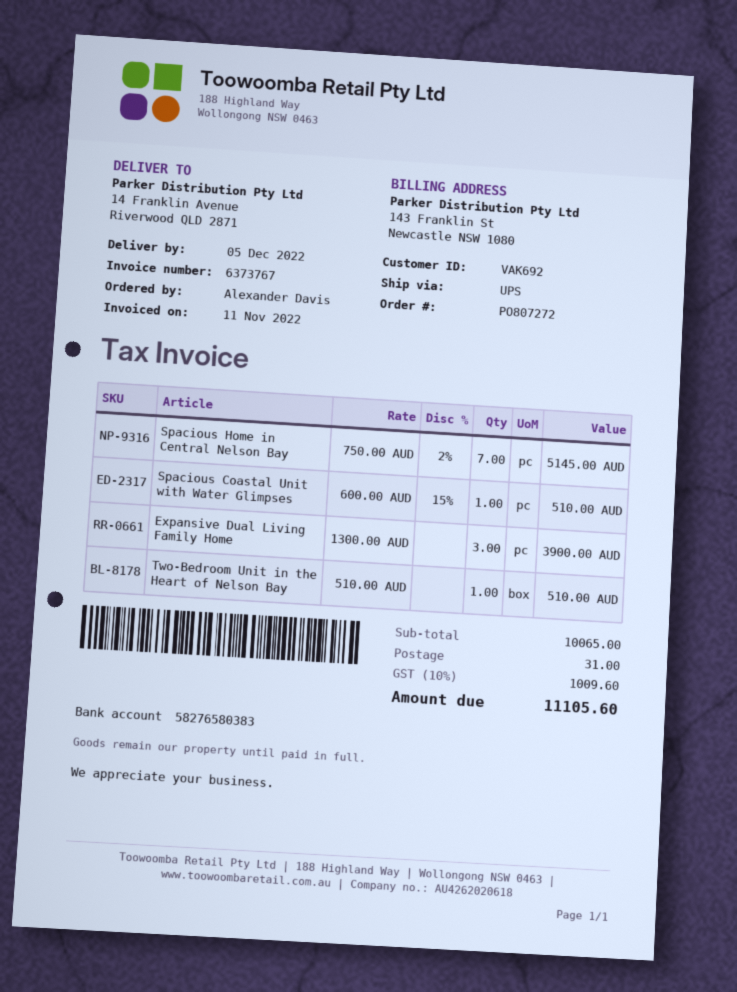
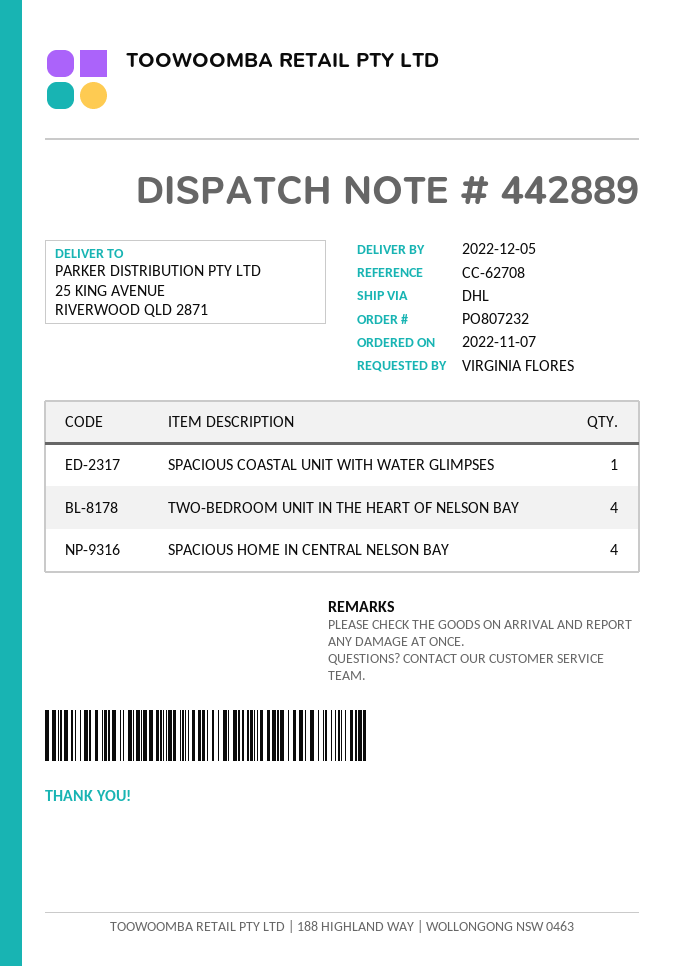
order number: PO807272 -> PO807232
ordered by: Alexander Davis -> VIRGINIA FLORES
shipping method: UPS -> DHL
ship to: 14 Franklin Avenue, Riverwood QLD 2871 -> 25 KING AVENUE, RIVERWOOD QLD 2871
Spacious Home in Central Nelson Bay: 7 -> 4
Expansive Dual Living Family Home: 3 -> none
Two-Bedroom Unit in the Heart of Nelson Bay: 1 -> 4

